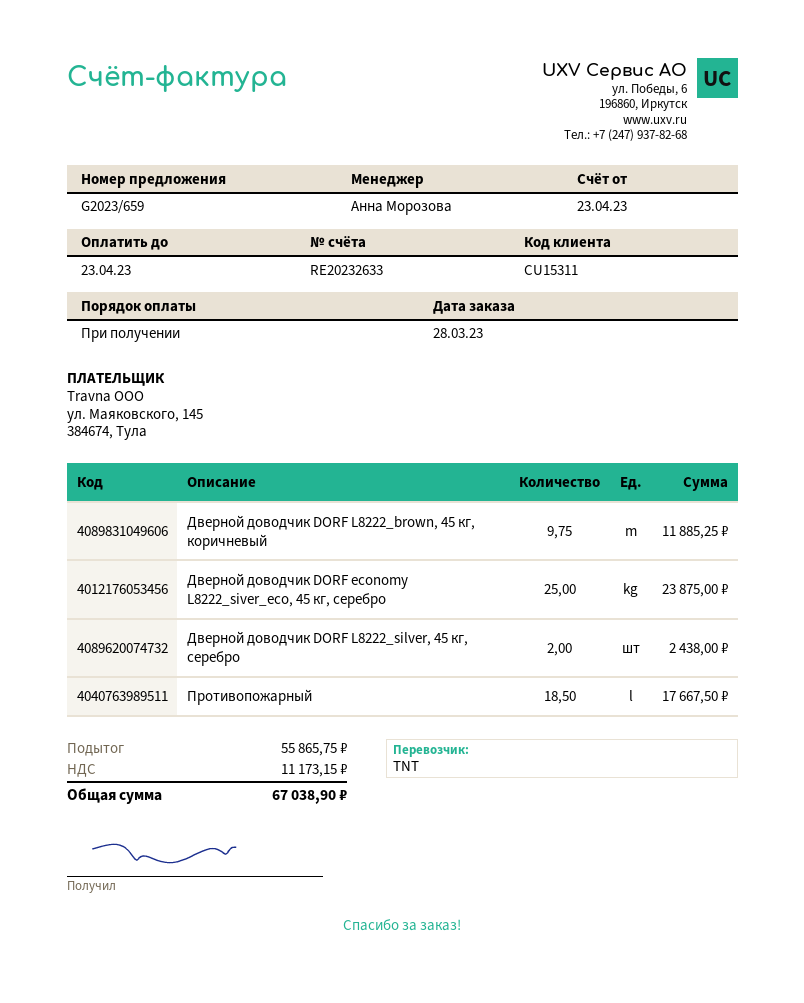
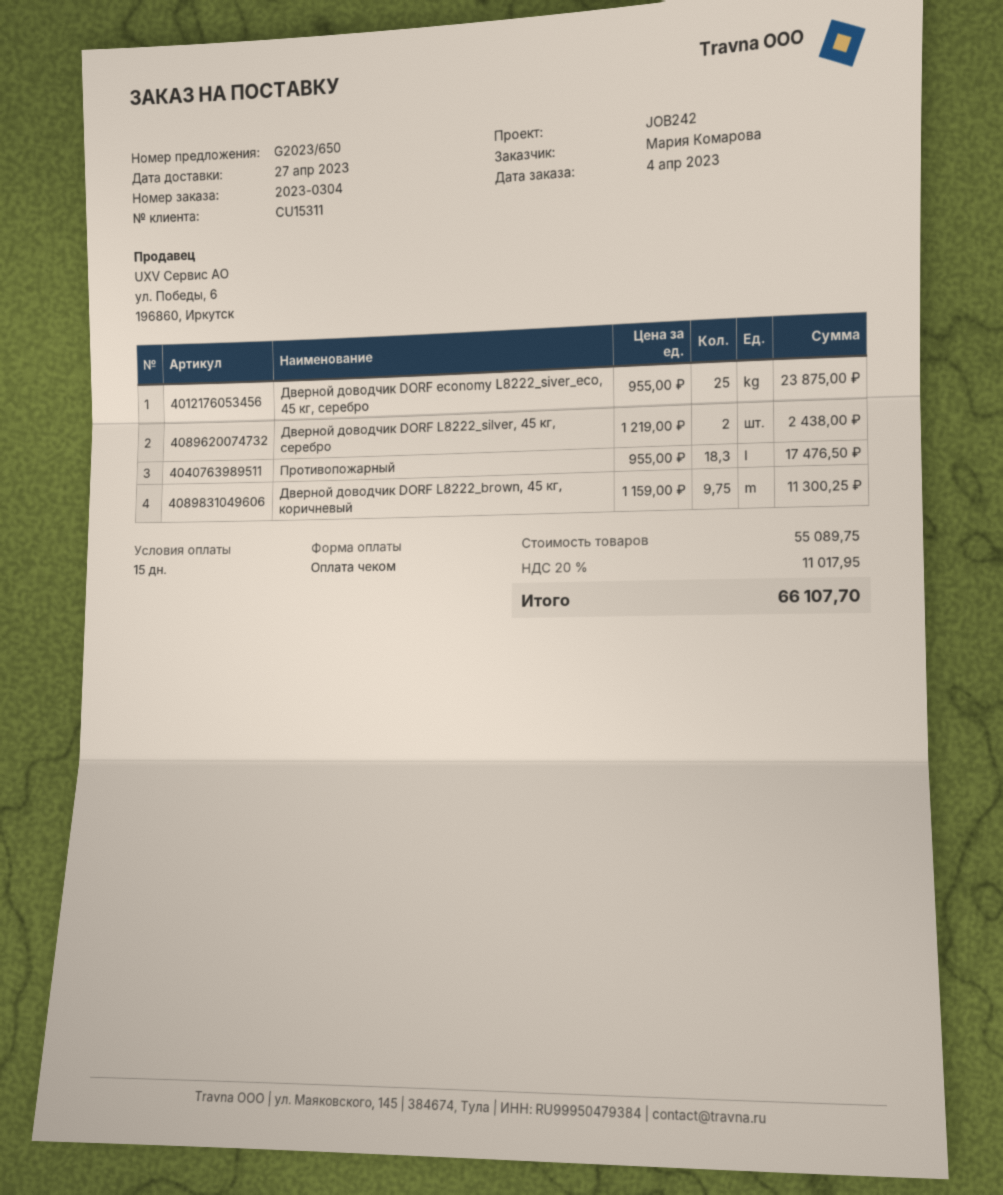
quote number: G2023/659 -> G2023/650
order date: 2023-03-28 -> 2023-04-04
payment terms: on receipt -> 15 days
Дверной доводчик DORF L8222_brown, 45 кг, коричневый: 9.75 for 11885.25 -> 9.75 for 11300.25
Противопожарный: 18.5 for 17667.50 -> 18.3 for 17476.50
subtotal: 55865.75 -> 55089.75
tax: 11173.15 -> 11017.95
total: 67038.90 -> 66107.70

